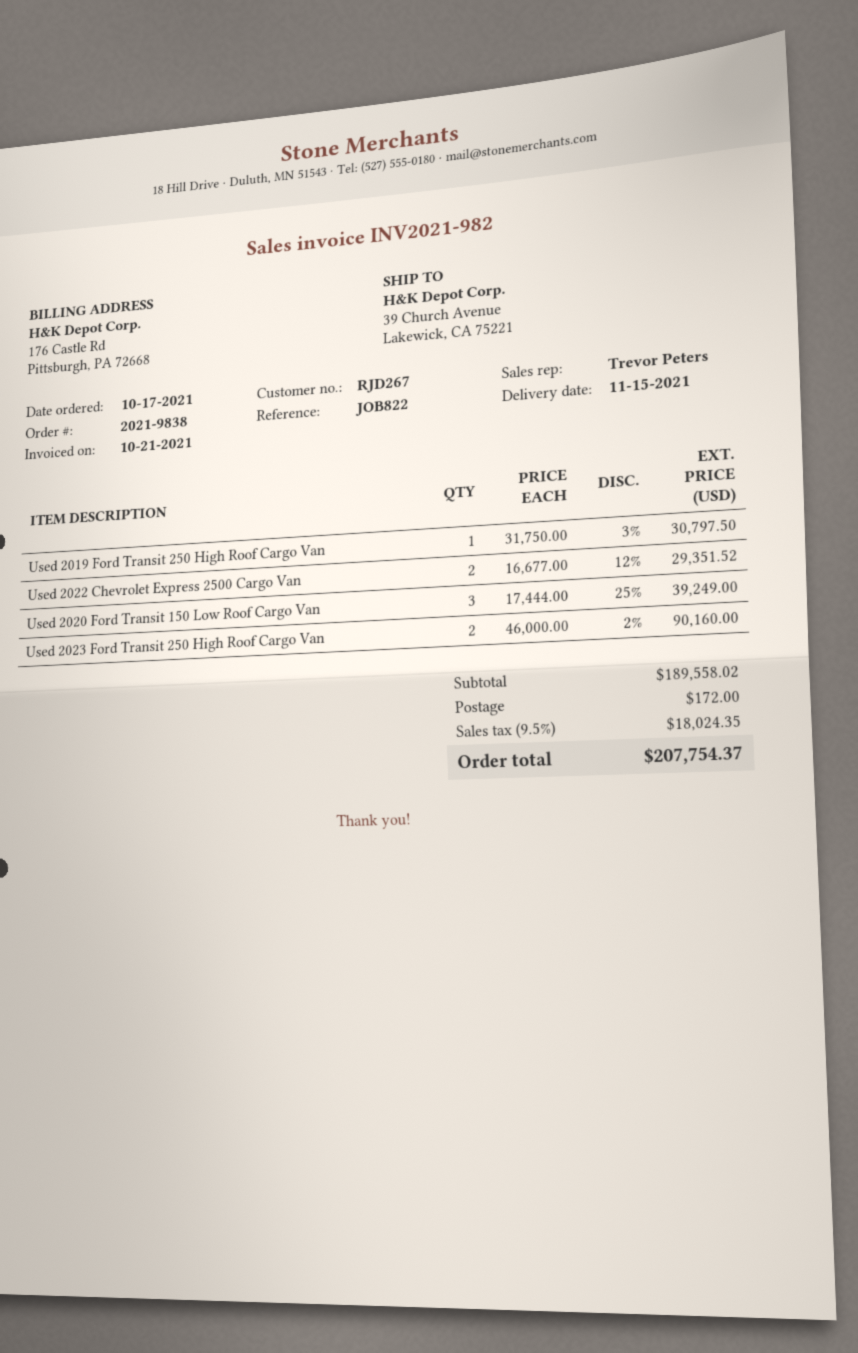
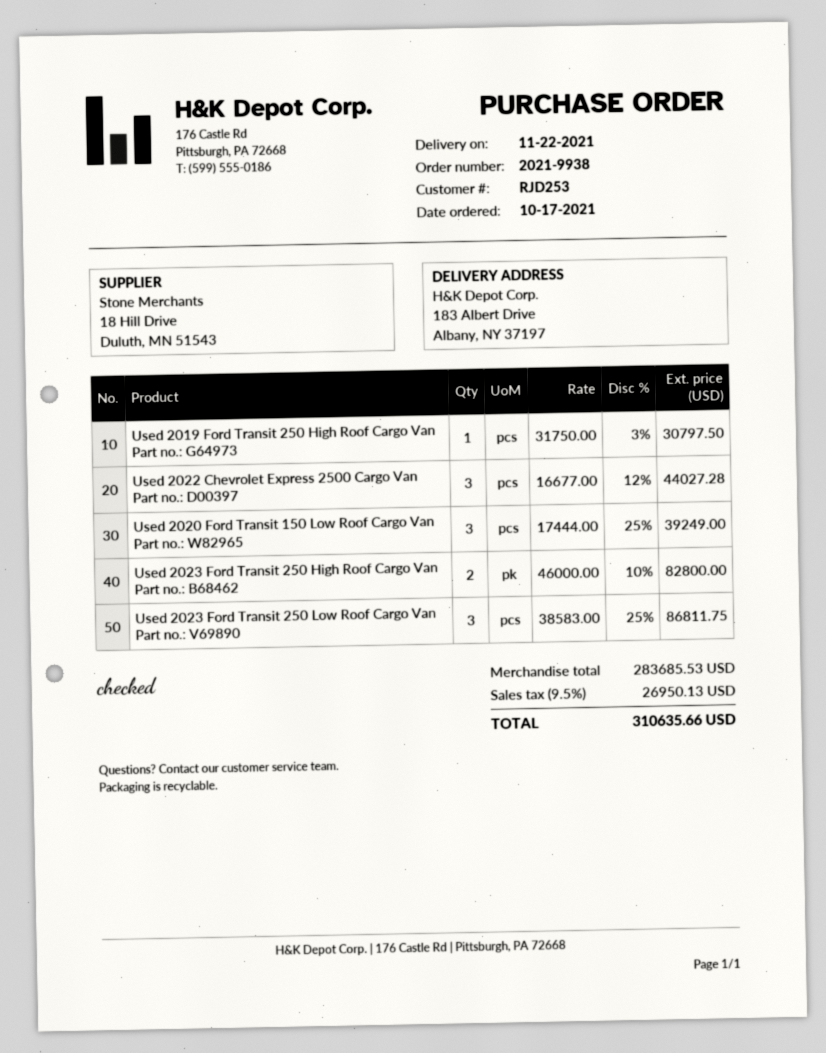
order number: 2021-9838 -> 2021-9938
delivery date: 2021-11-15 -> 2021-11-22
customer number: RJD267 -> RJD253
ship to: 39 Church Avenue, Lakewick, CA 75221 -> 183 Albert Drive, Albany, NY 37197
Used 2022 Chevrolet Express 2500 Cargo Van: 2 x 16677.00 - 12% = 29351.52 -> 3 x 16677.00 - 12% = 44027.28
Used 2023 Ford Transit 250 High Roof Cargo Van: 2 x 46000.00 - 2% = 90160.00 -> 2 x 46000.00 - 10% = 82800.00
Used 2023 Ford Transit 250 Low Roof Cargo Van: none -> 3 x 38583.00 - 25% = 86811.75
subtotal: 189558.02 -> 283685.53
shipping: 172.00 -> none
tax: 9.5% = 18024.35 -> 9.5% = 26950.13
total: 207754.37 -> 310635.66

